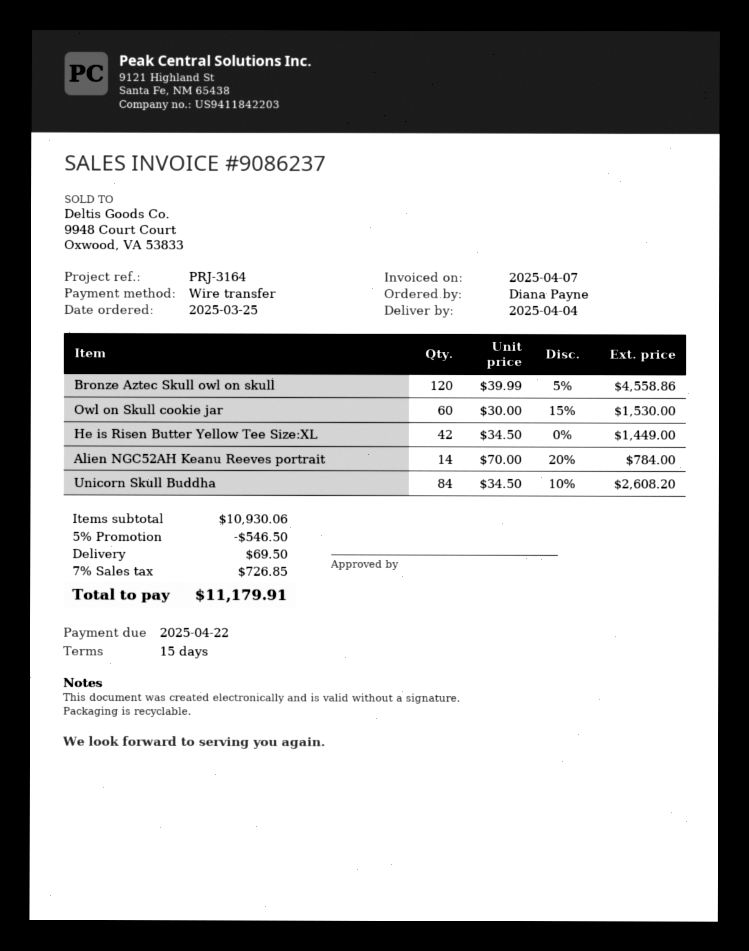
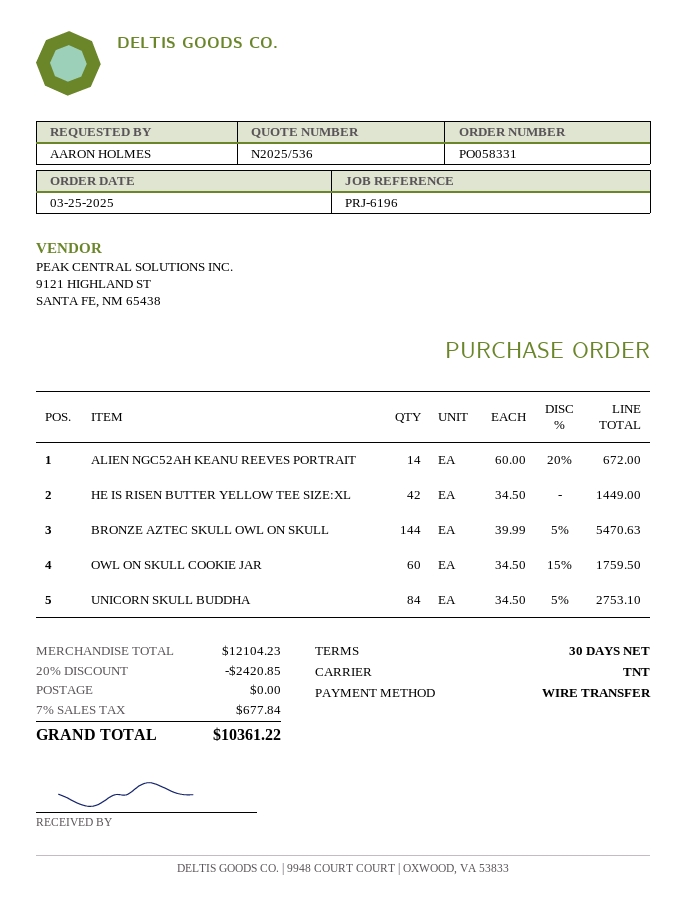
payment terms: 15 days -> 30 days
reference: PRJ-3164 -> PRJ-6196
ordered by: Diana Payne -> AARON HOLMES
Bronze Aztec Skull owl on skull: 120 x 39.99 - 5% = 4558.86 -> 144 x 39.99 - 5% = 5470.63
Owl on Skull cookie jar: 60 x 30.00 - 15% = 1530.00 -> 60 x 34.50 - 15% = 1759.50
Alien NGC52AH Keanu Reeves portrait: 14 x 70.00 - 20% = 784.00 -> 14 x 60.00 - 20% = 672.00
Unicorn Skull Buddha: 84 x 34.50 - 10% = 2608.20 -> 84 x 34.50 - 5% = 2753.10
subtotal: 10930.06 -> 12104.23
discount: 5% = 546.50 -> 20% = 2420.85
shipping: 69.50 -> 0.00
tax: 7% = 726.85 -> 7% = 677.84
total: 11179.91 -> 10361.22

